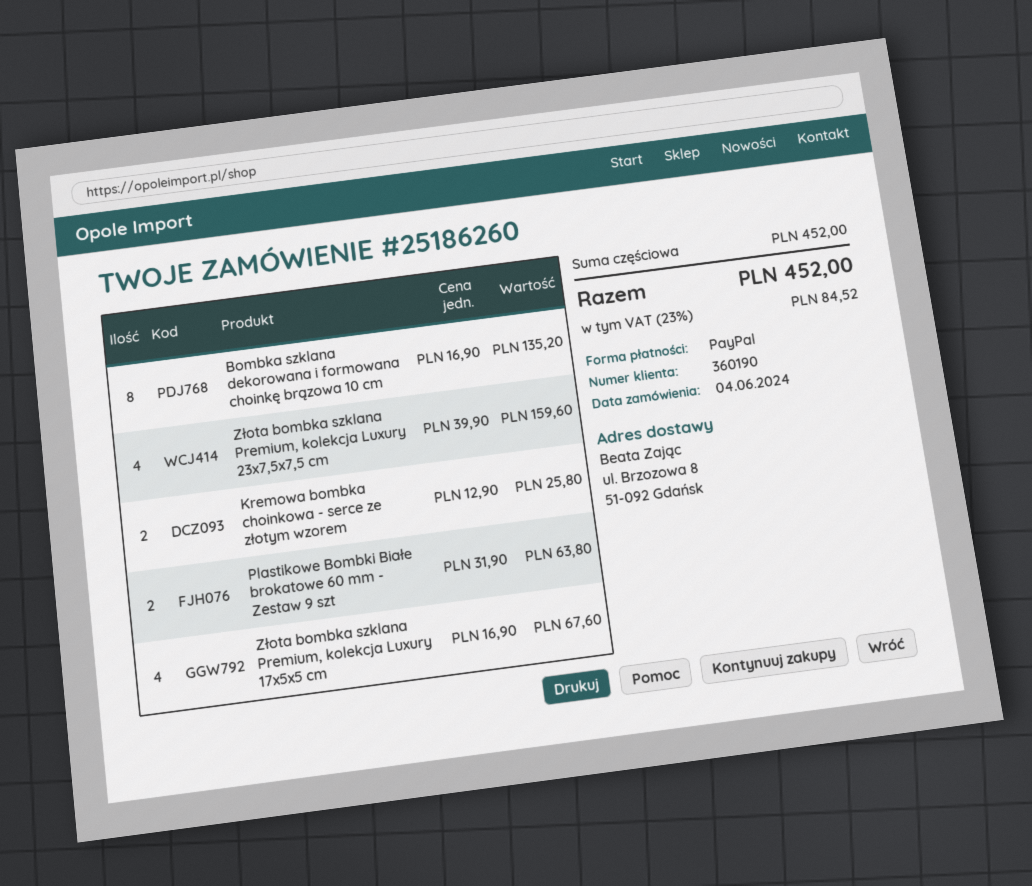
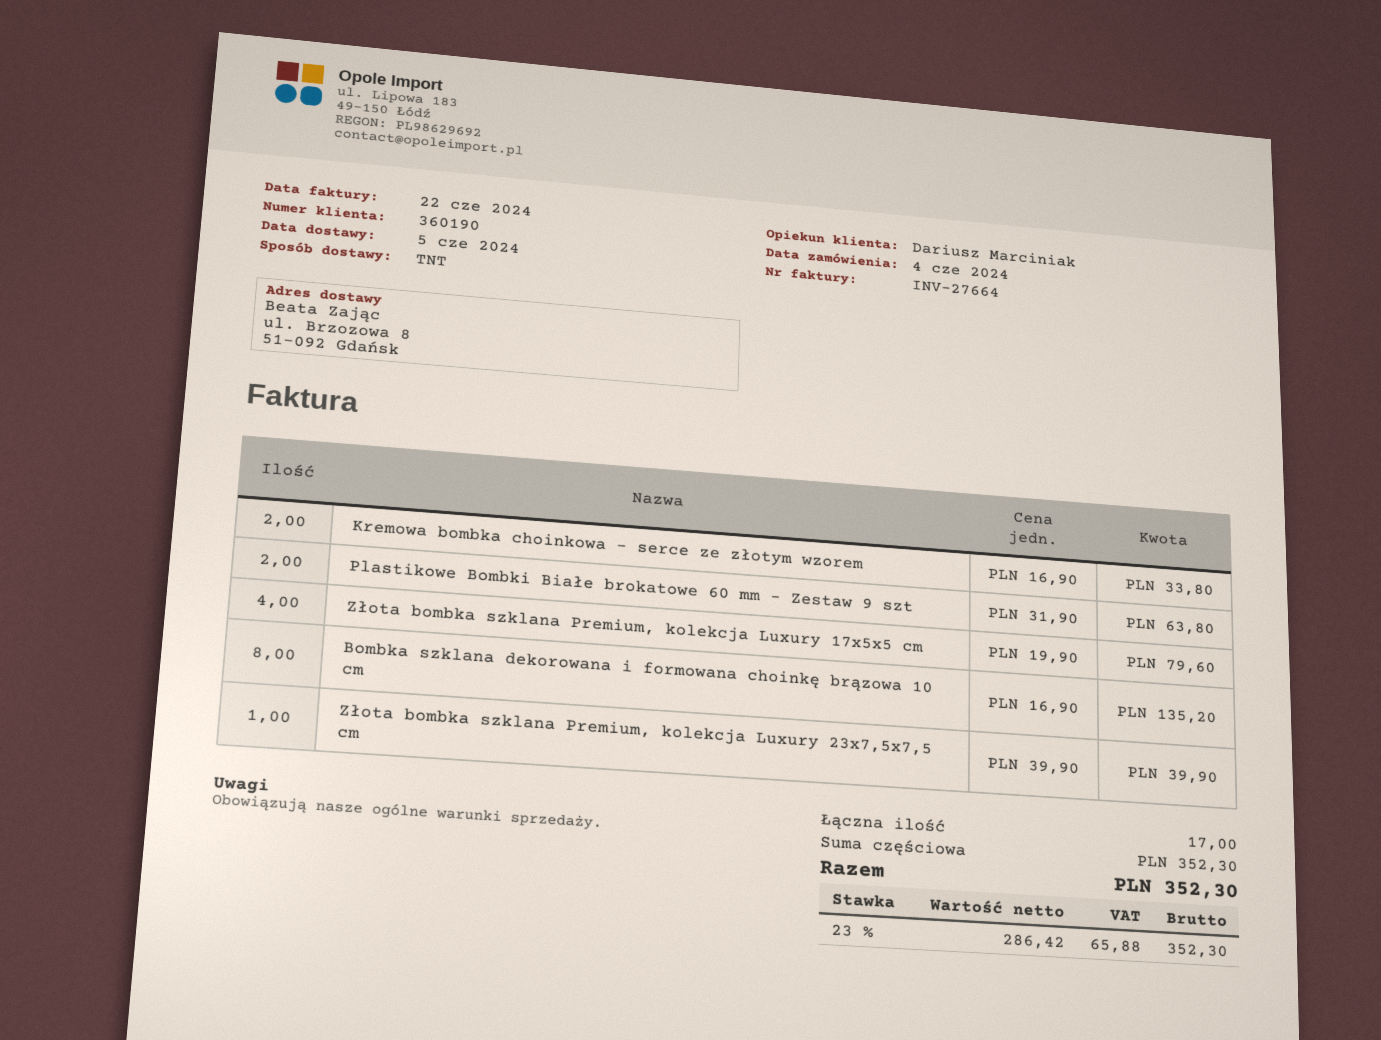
Złota bombka szklana Premium, kolekcja Luxury 23x7,5x7,5 cm: 4 x 39.90 = 159.60 -> 1 x 39.90 = 39.90
Kremowa bombka choinkowa - serce ze złotym wzorem: 2 x 12.90 = 25.80 -> 2 x 16.90 = 33.80
Złota bombka szklana Premium, kolekcja Luxury 17x5x5 cm: 4 x 16.90 = 67.60 -> 4 x 19.90 = 79.60
subtotal: 452.00 -> 352.30
tax: 23% = 84.52 -> 23% = 65.88
total: 452.00 -> 352.30

